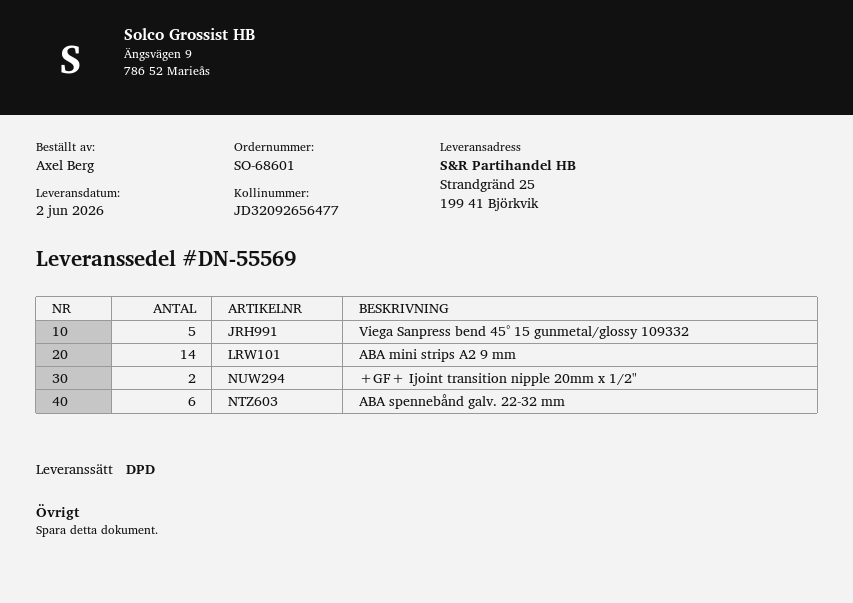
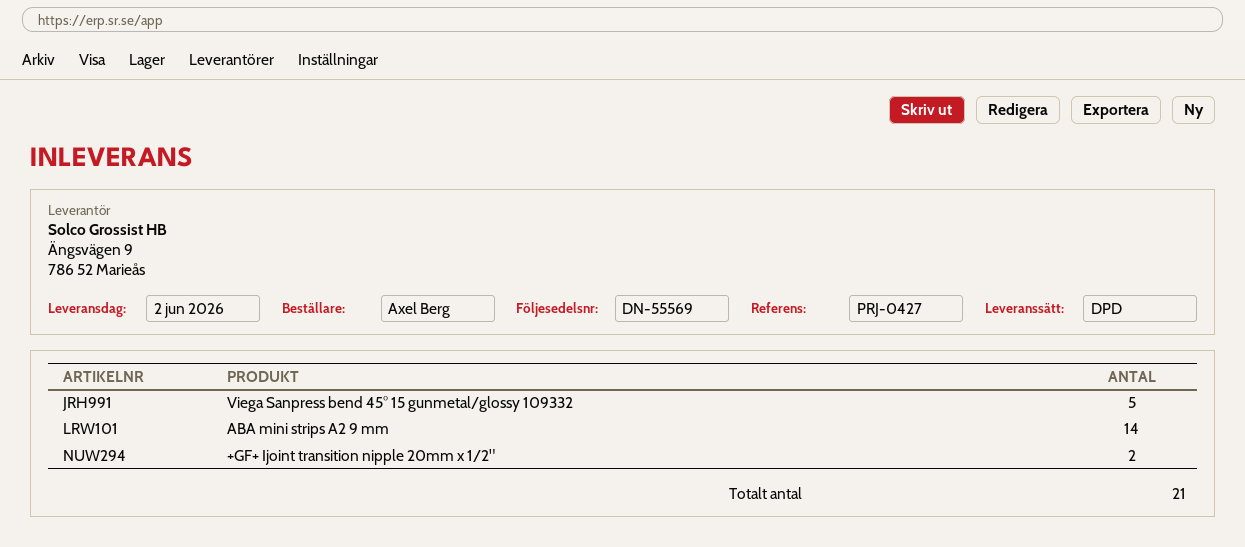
ABA spennebånd galv. 22-32 mm: 6 -> none

